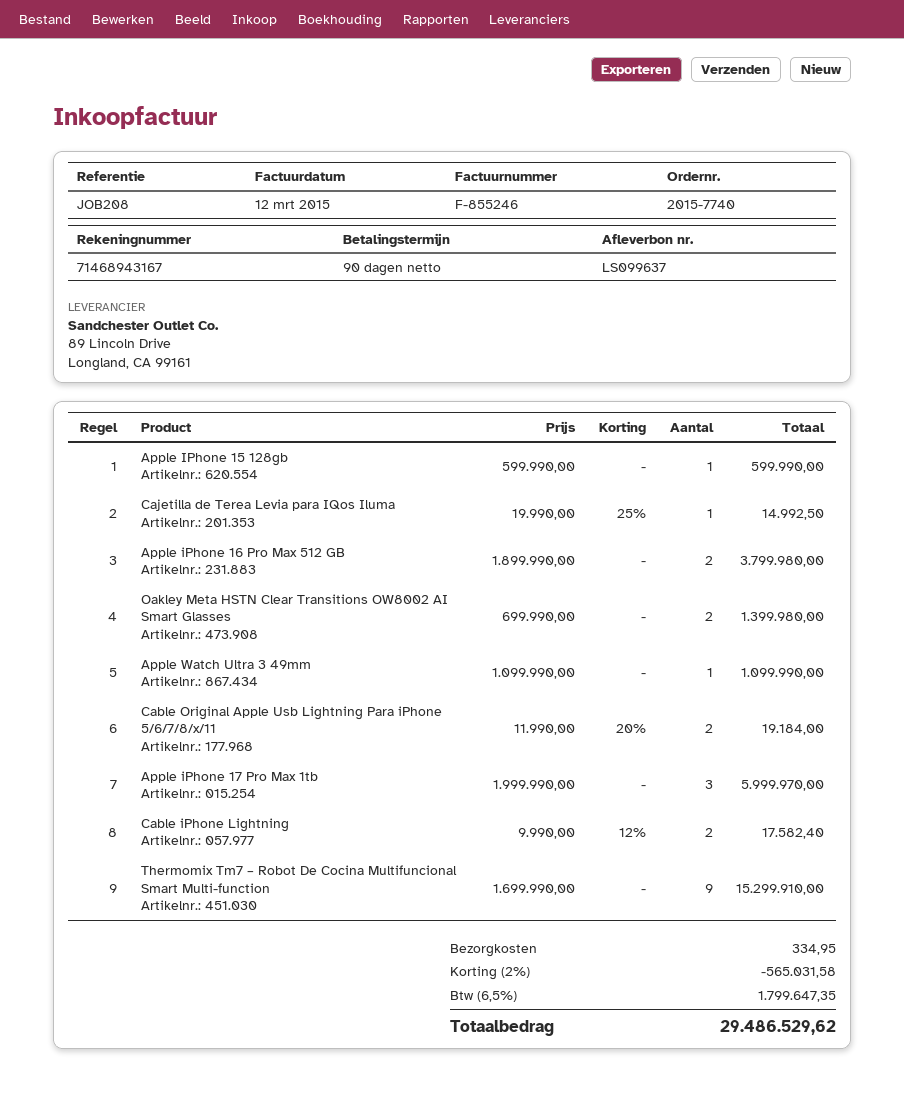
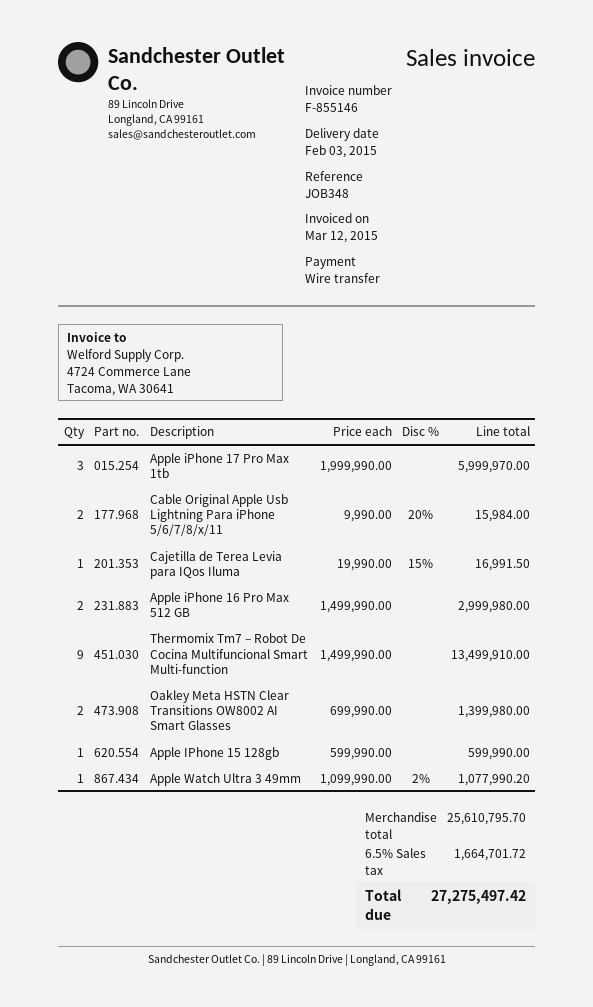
invoice number: F-855246 -> F-855146
reference: JOB208 -> JOB348
Cajetilla de Terea Levia para IQos Iluma: 1 x 19990.00 - 25% = 14992.50 -> 1 x 19990.00 - 15% = 16991.50
Apple iPhone 16 Pro Max 512 GB: 2 x 1899990.00 = 3799980.00 -> 2 x 1499990.00 = 2999980.00
Apple Watch Ultra 3 49mm: 1 x 1099990.00 = 1099990.00 -> 1 x 1099990.00 - 2% = 1077990.20
Cable Original Apple Usb Lightning Para iPhone 5/6/7/8/x/11: 2 x 11990.00 - 20% = 19184.00 -> 2 x 9990.00 - 20% = 15984.00
Cable iPhone Lightning: 2 x 9990.00 - 12% = 17582.40 -> none
Thermomix Tm7 – Robot De Cocina Multifuncional Smart Multi-function: 9 x 1699990.00 = 15299910.00 -> 9 x 1499990.00 = 13499910.00
discount: 2% = 565031.58 -> none
shipping: 334.95 -> none
tax: 6.5% = 1799647.35 -> 6.5% = 1664701.72
total: 29486529.62 -> 27275497.42

